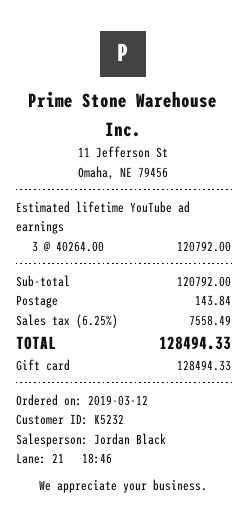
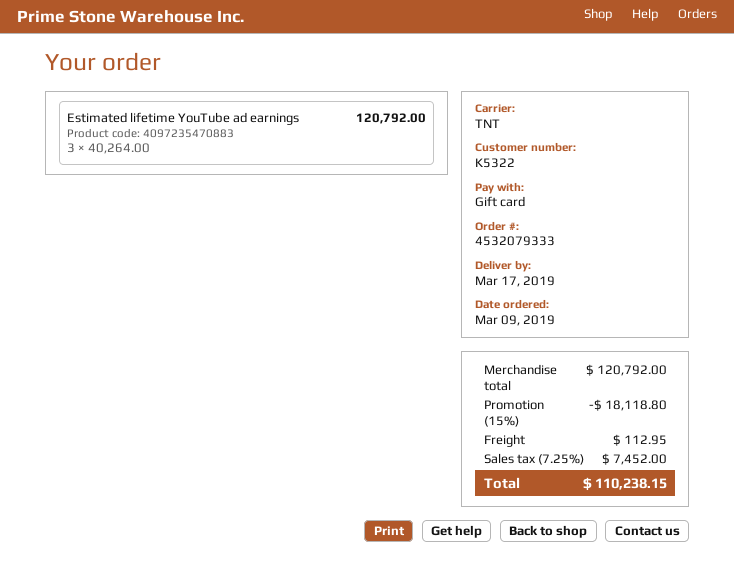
order date: 2019-03-12 -> 2019-03-09
customer number: K5232 -> K5322
discount: none -> 15% = 18118.80
shipping: 143.84 -> 112.95
tax: 6.25% = 7558.49 -> 7.25% = 7452.00
total: 128494.33 -> 110238.15

